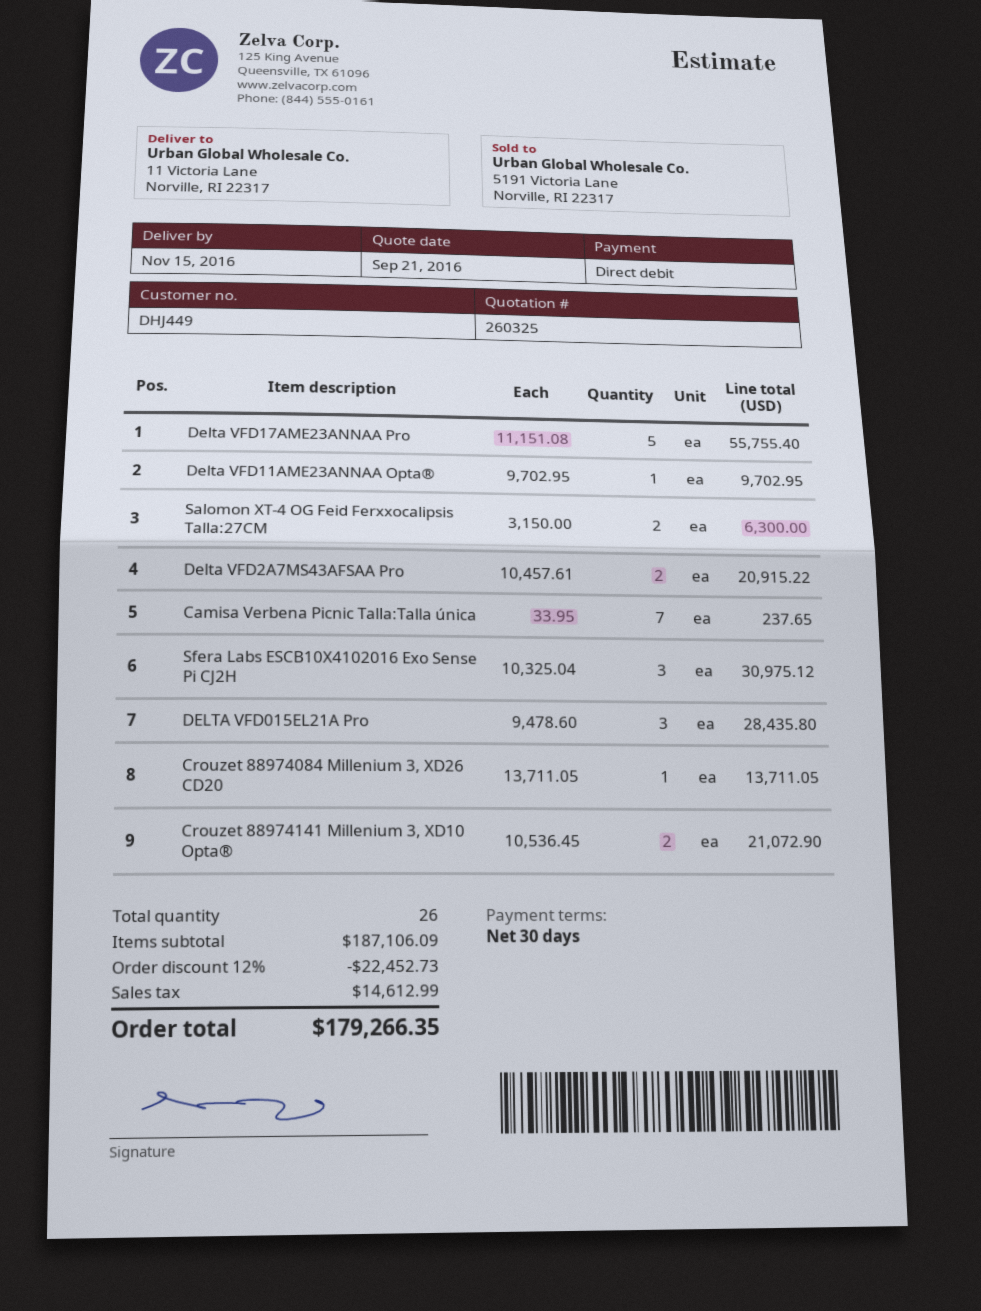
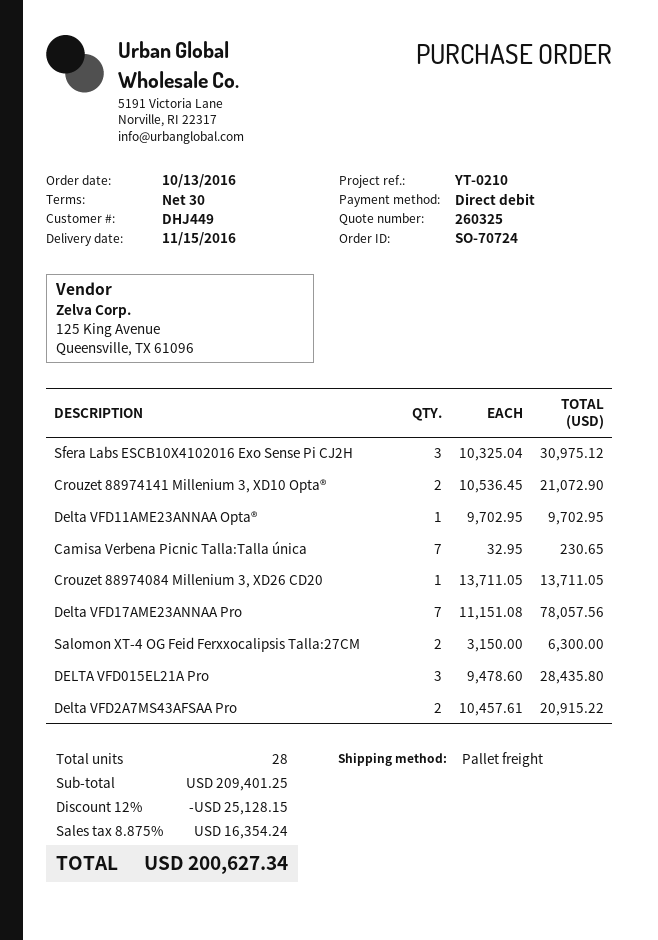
Delta VFD17AME23ANNAA Pro: 5 x 11151.08 = 55755.40 -> 7 x 11151.08 = 78057.56
Camisa Verbena Picnic Talla:Talla única: 7 x 33.95 = 237.65 -> 7 x 32.95 = 230.65
total quantity: 26 -> 28
subtotal: 187106.09 -> 209401.25
discount: 12% = 22452.73 -> 12% = 25128.15
tax: 14612.99 -> 16354.24
total: 179266.35 -> 200627.34

